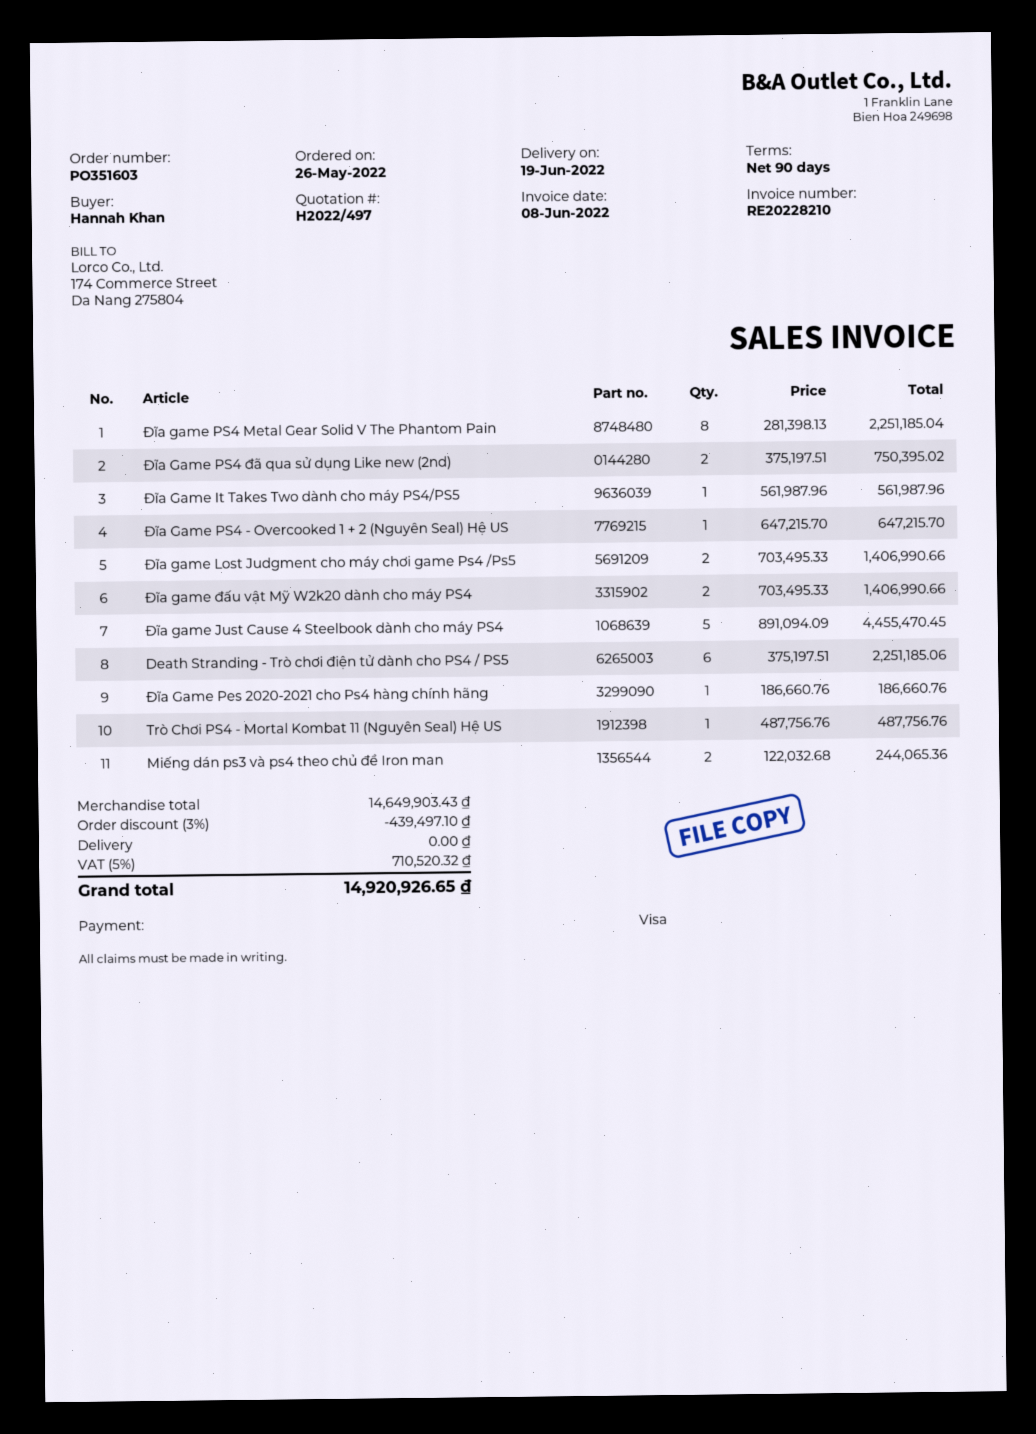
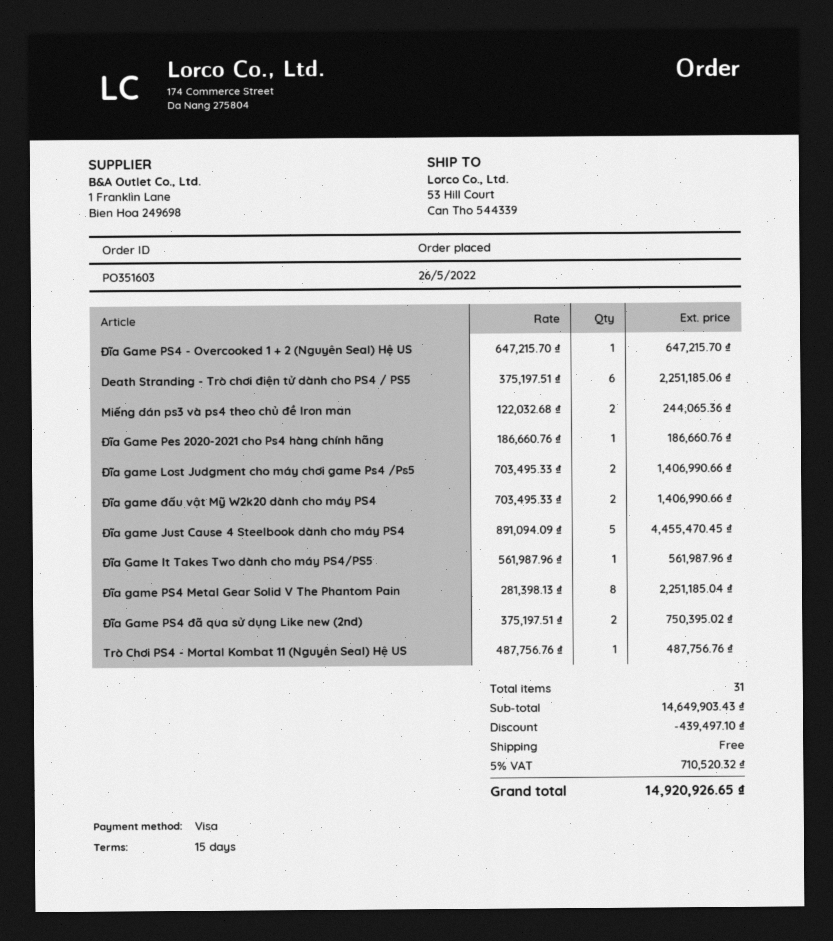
payment terms: 90 days -> 15 days

